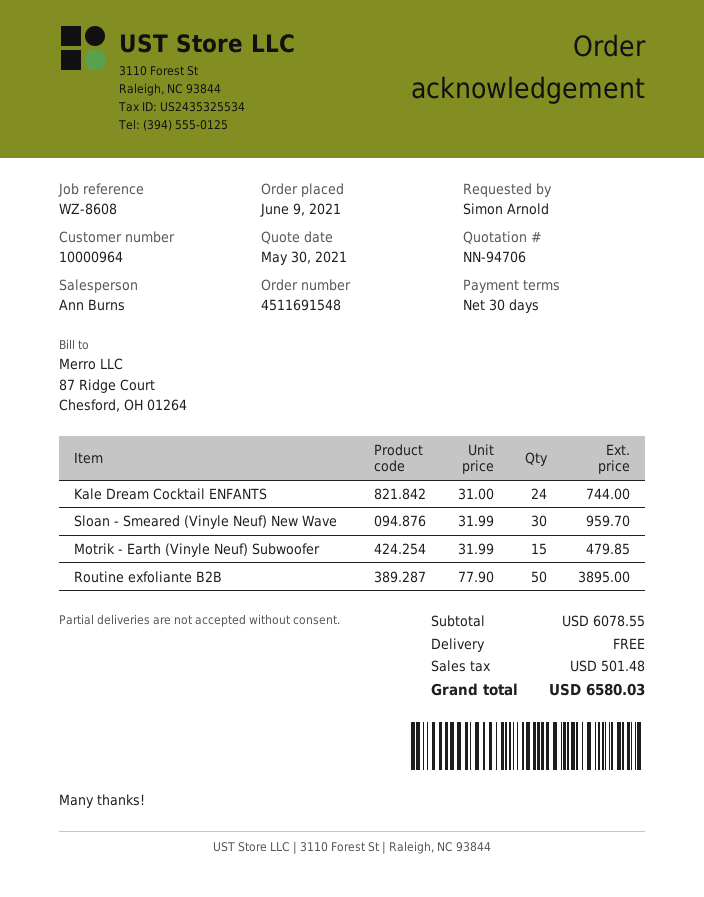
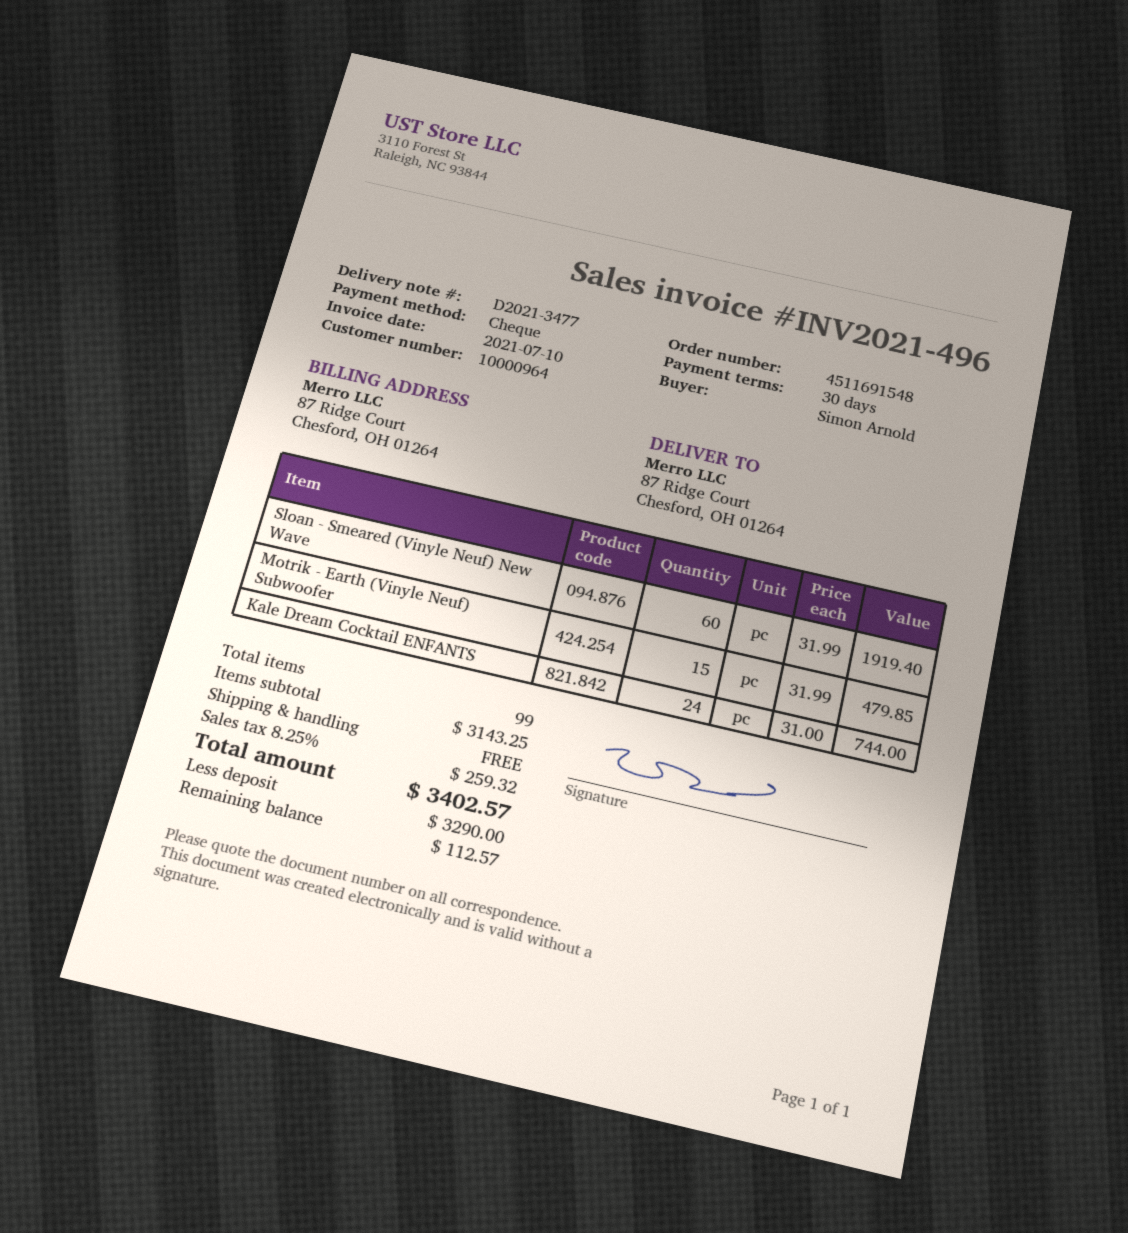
Sloan - Smeared (Vinyle Neuf) New Wave: 30 x 31.99 = 959.70 -> 60 x 31.99 = 1919.40
Routine exfoliante B2B: 50 x 77.90 = 3895.00 -> none
subtotal: 6078.55 -> 3143.25
tax: 501.48 -> 259.32
total: 6580.03 -> 3402.57

